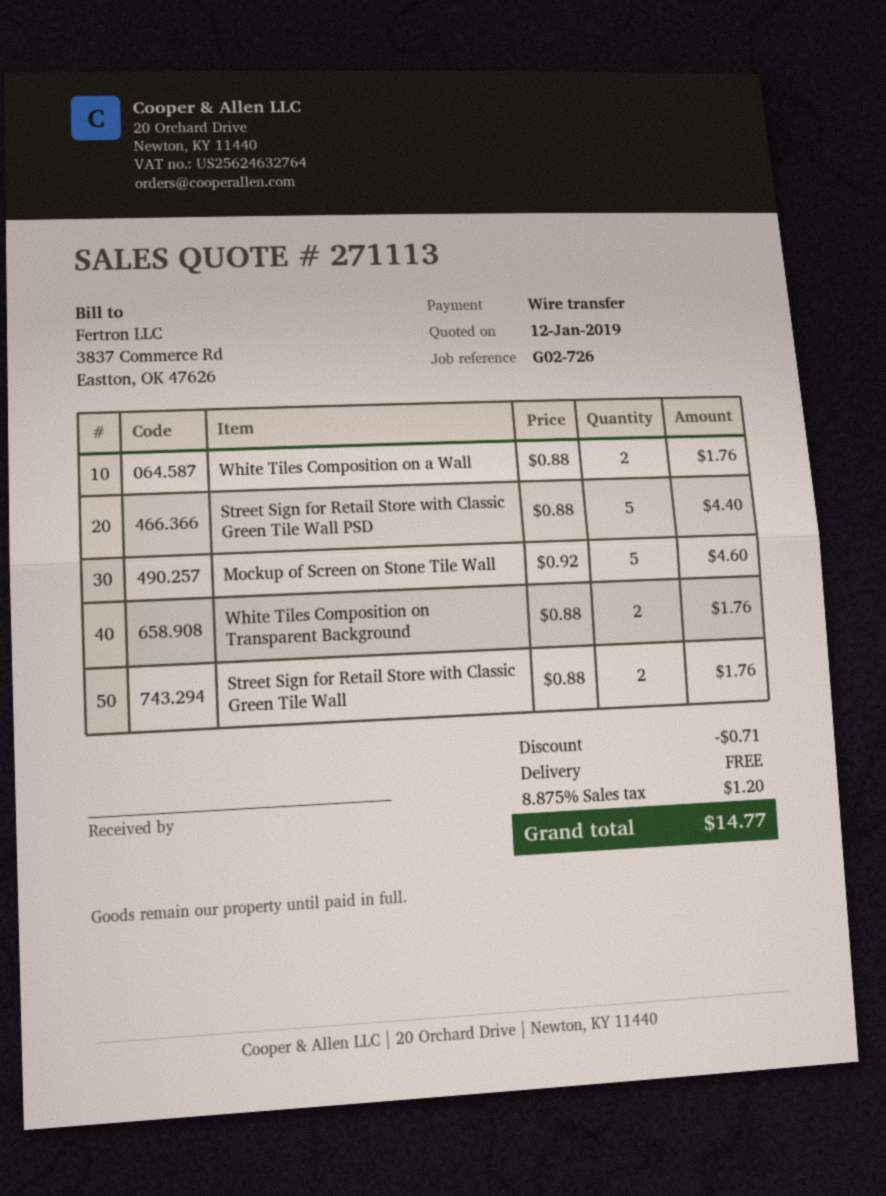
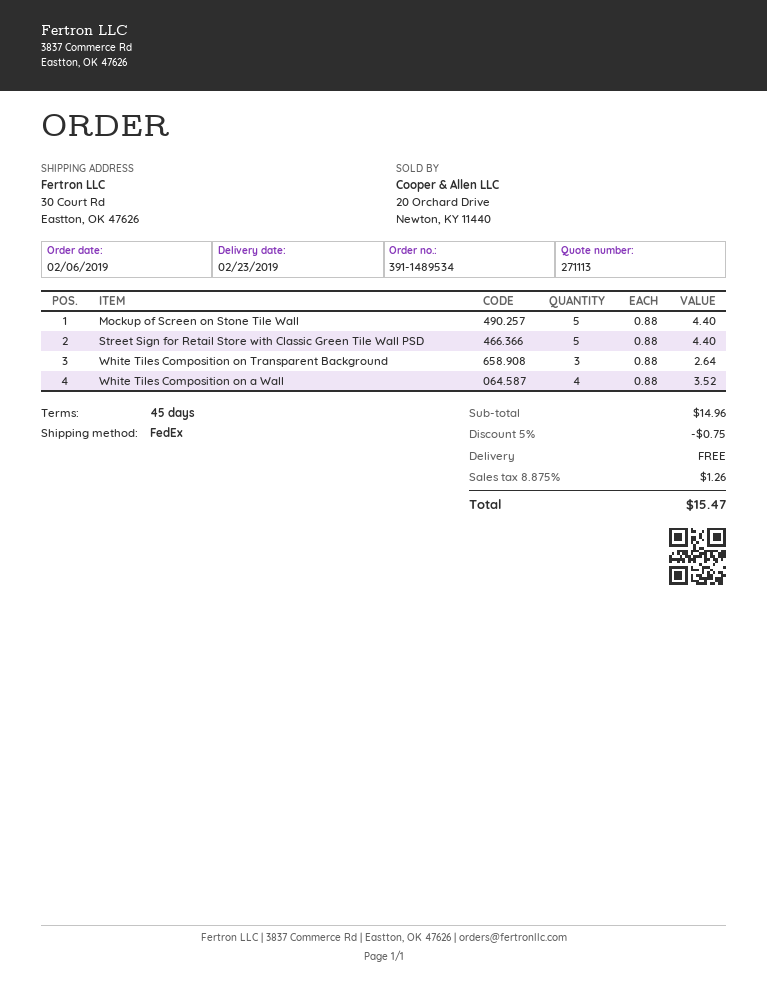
White Tiles Composition on a Wall: 2 x 0.88 = 1.76 -> 4 x 0.88 = 3.52
Mockup of Screen on Stone Tile Wall: 5 x 0.92 = 4.60 -> 5 x 0.88 = 4.40
White Tiles Composition on Transparent Background: 2 x 0.88 = 1.76 -> 3 x 0.88 = 2.64
Street Sign for Retail Store with Classic Green Tile Wall: 2 x 0.88 = 1.76 -> none
discount: 0.71 -> 0.75
tax: 8.875% = 1.20 -> 8.875% = 1.26
total: 14.77 -> 15.47

